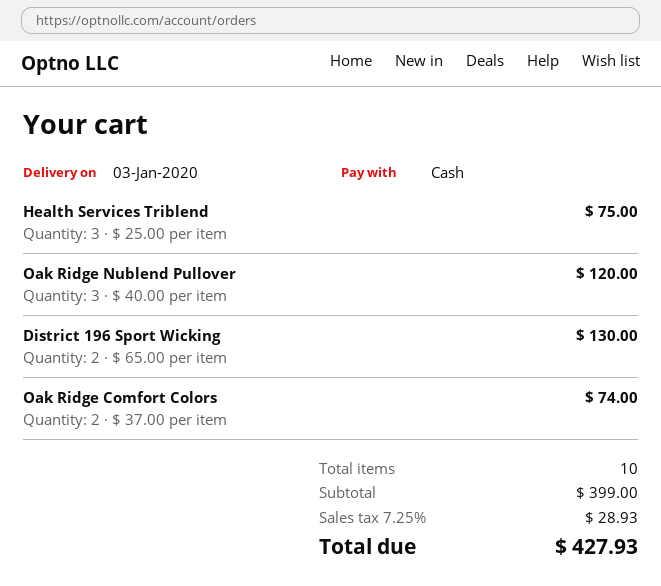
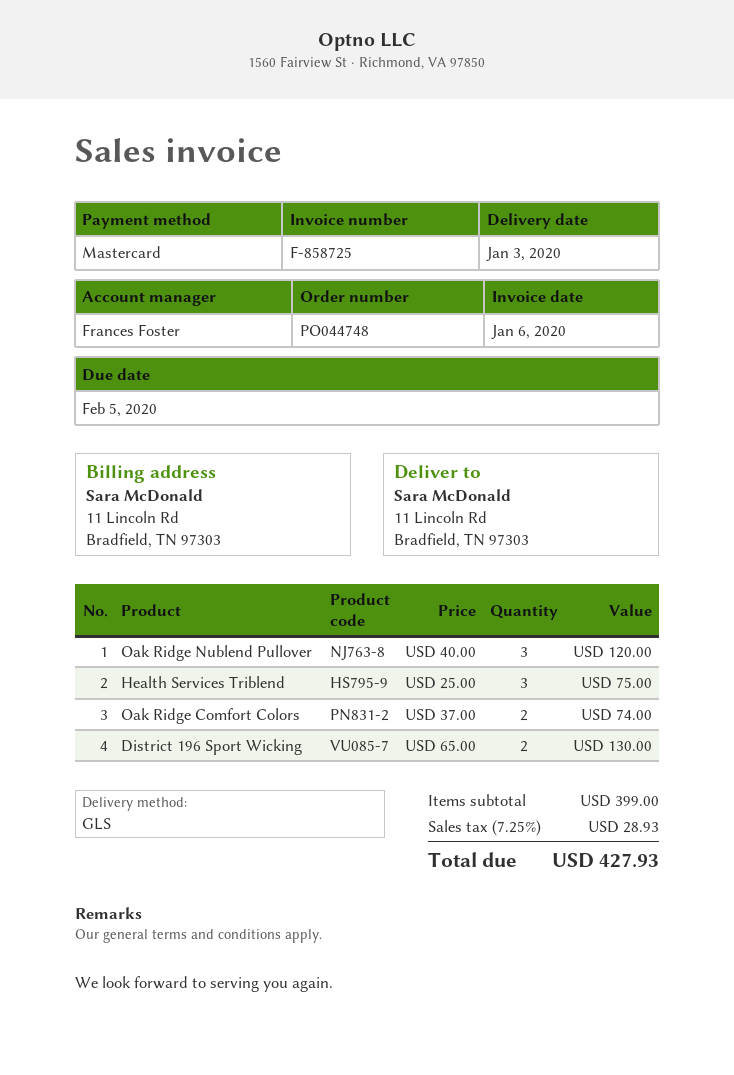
payment method: cash -> Mastercard

